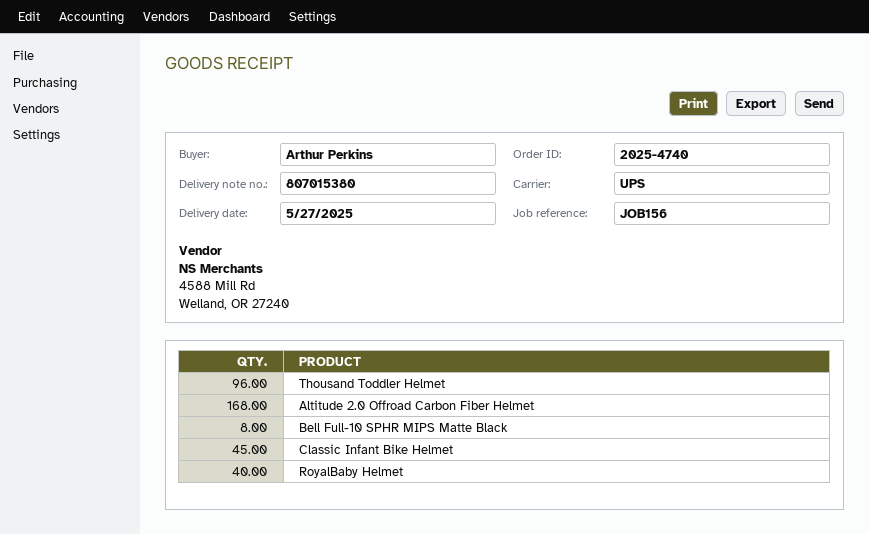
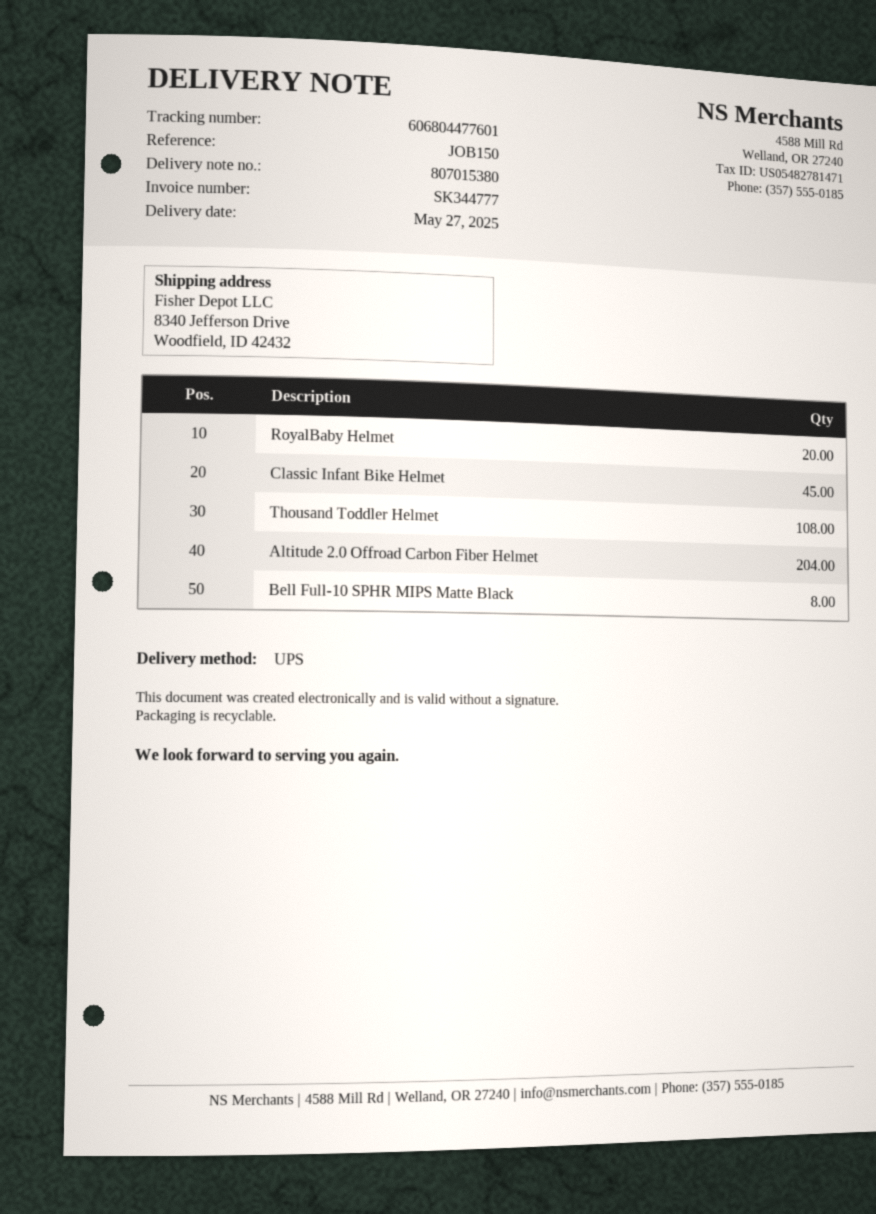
reference: JOB156 -> JOB150
Thousand Toddler Helmet: 96 -> 108
Altitude 2.0 Offroad Carbon Fiber Helmet: 168 -> 204
RoyalBaby Helmet: 40 -> 20

